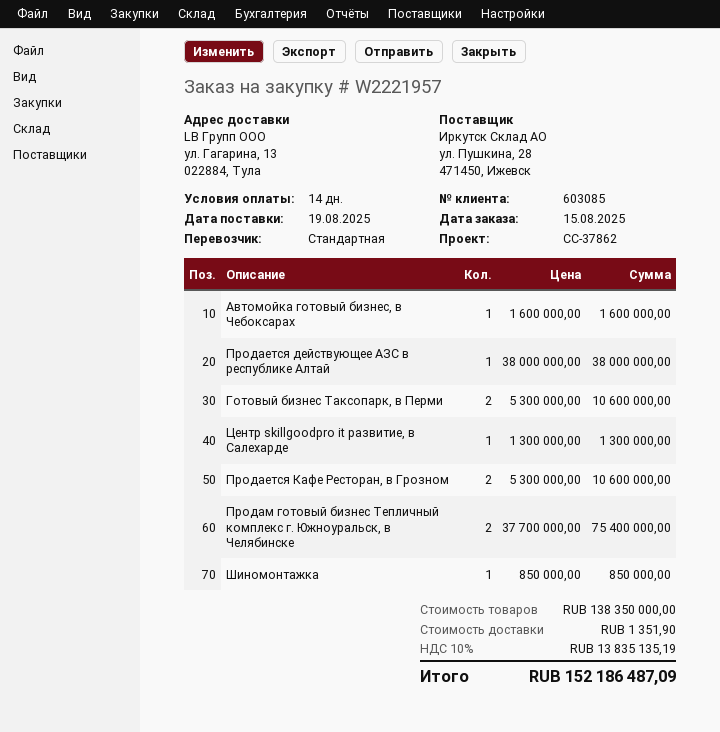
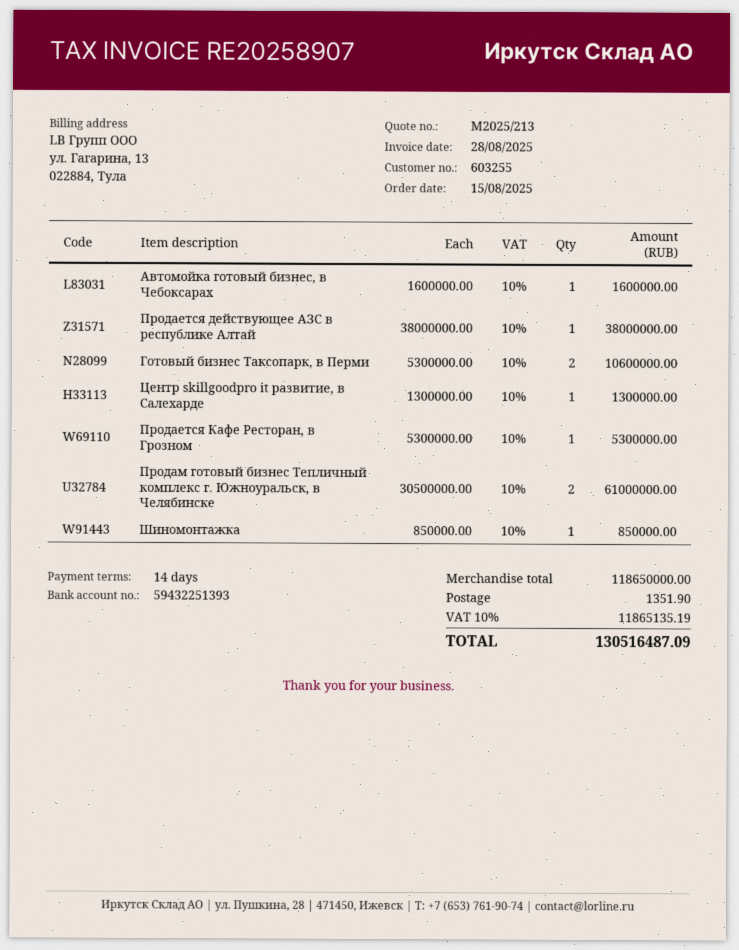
customer number: 603085 -> 603255
Продается Кафе Ресторан, в Грозном: 2 x 5300000.00 = 10600000.00 -> 1 x 5300000.00 = 5300000.00
Продам готовый бизнес Тепличный комплекс г. Южноуральск, в Челябинске: 2 x 37700000.00 = 75400000.00 -> 2 x 30500000.00 = 61000000.00
subtotal: 138350000.00 -> 118650000.00
tax: 10% = 13835135.19 -> 10% = 11865135.19
total: 152186487.09 -> 130516487.09

